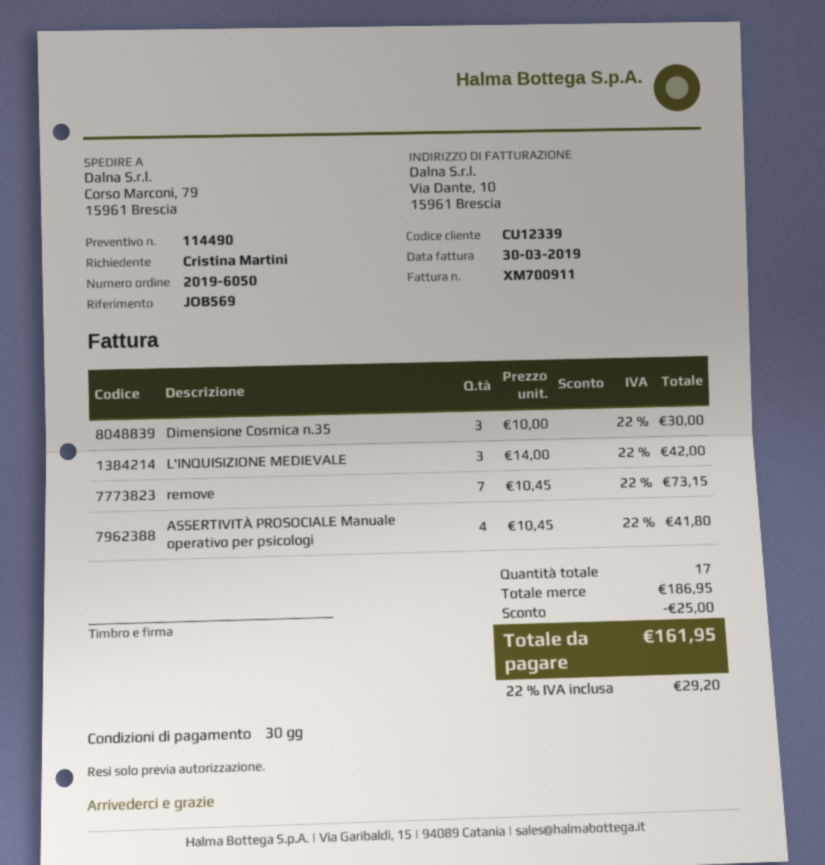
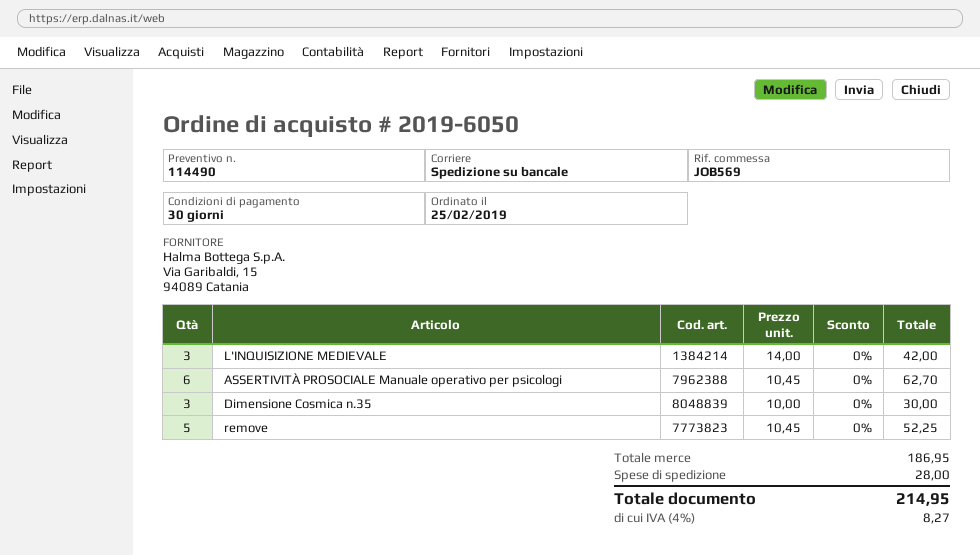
remove: 7 x 10.45 = 73.15 -> 5 x 10.45 = 52.25
ASSERTIVITÀ PROSOCIALE Manuale operativo per psicologi: 4 x 10.45 = 41.80 -> 6 x 10.45 = 62.70
discount: 25.00 -> none
shipping: none -> 28.00
tax: 22% = 29.20 -> 4% = 8.27
total: 161.95 -> 214.95

